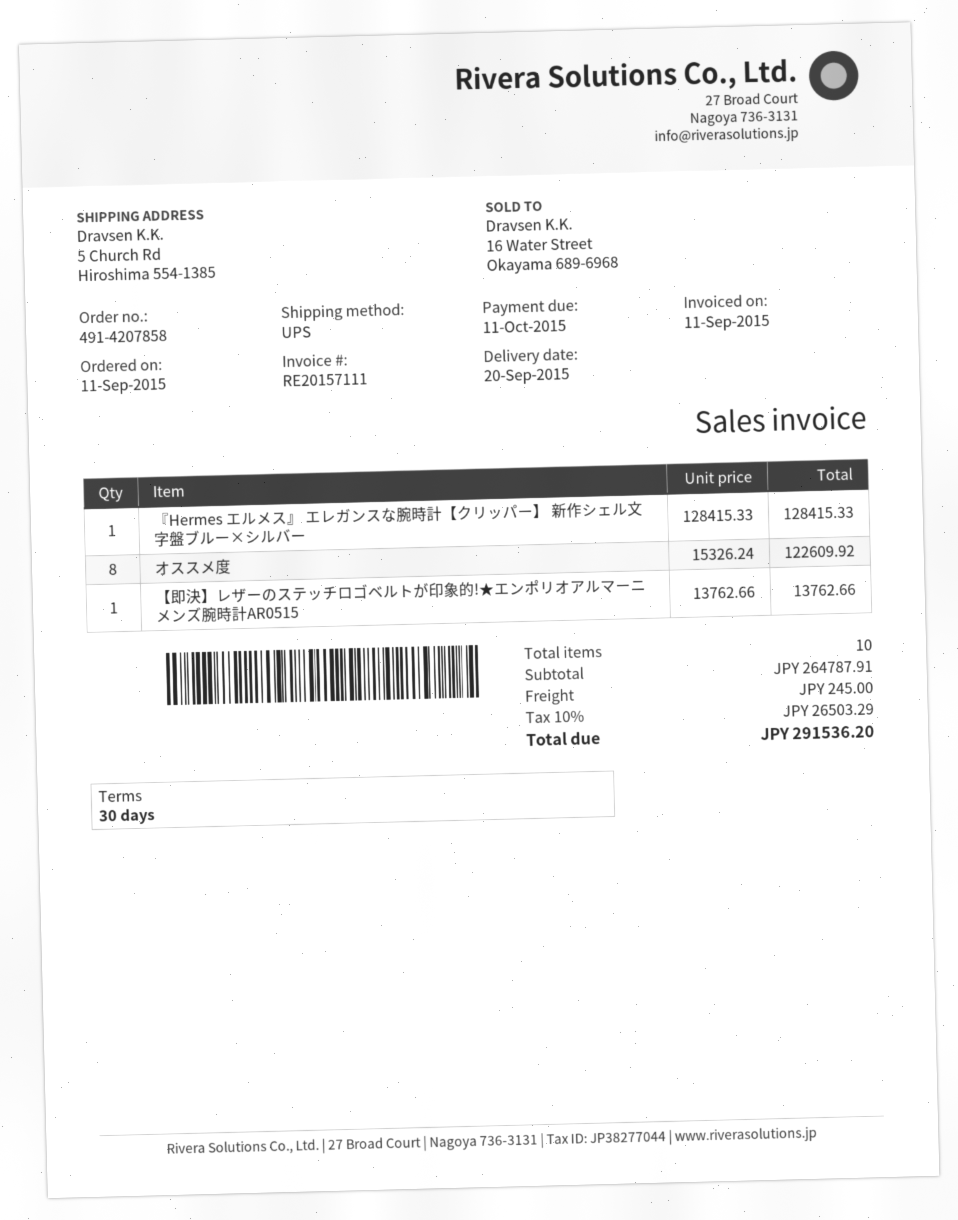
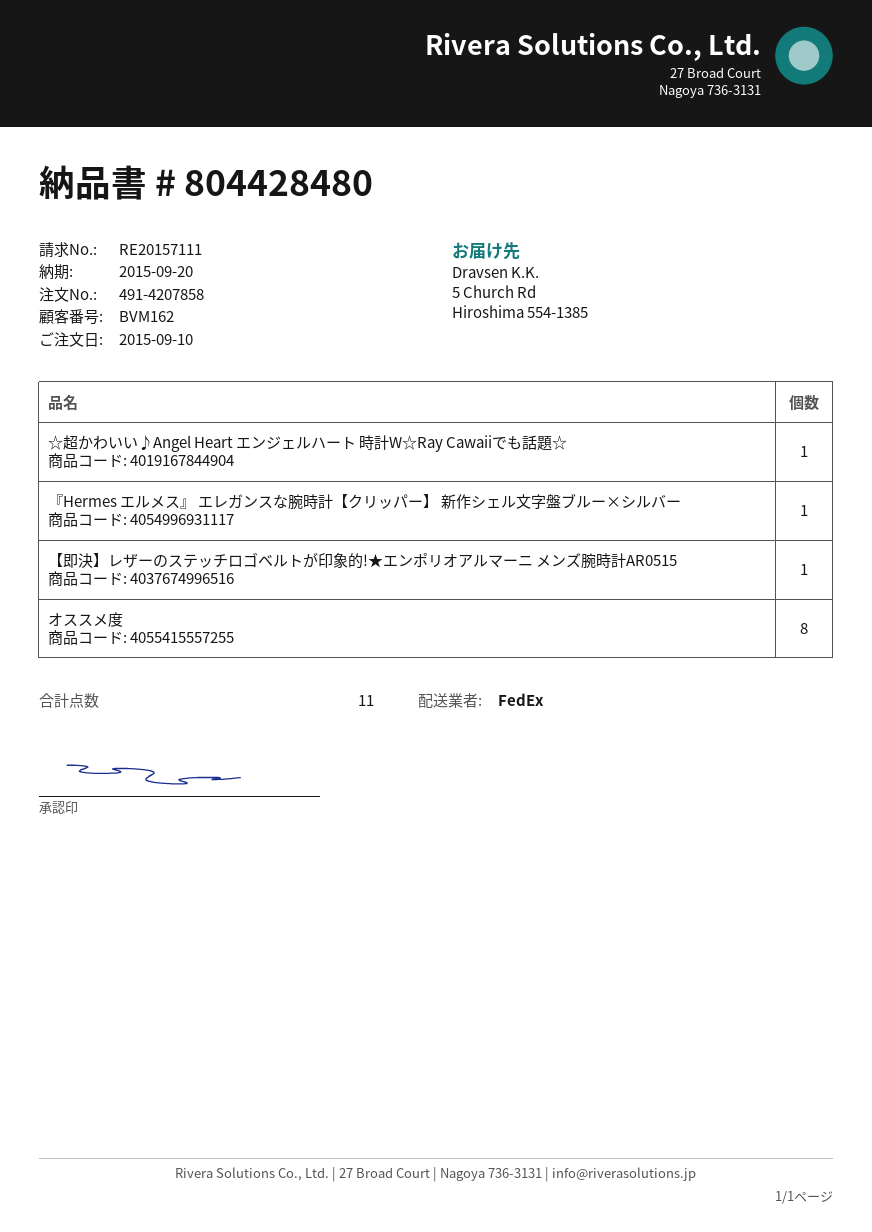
order date: 2015-09-11 -> 2015-09-10
shipping method: UPS -> FedEx
☆超かわいい♪Angel Heart エンジェルハート 時計W☆Ray Cawaiiでも話題☆: none -> 1
total quantity: 10 -> 11

